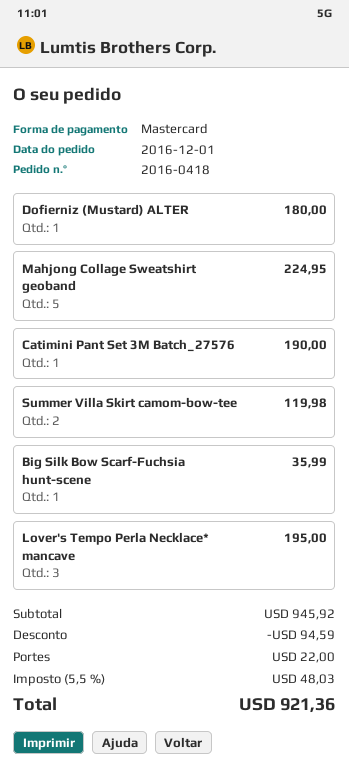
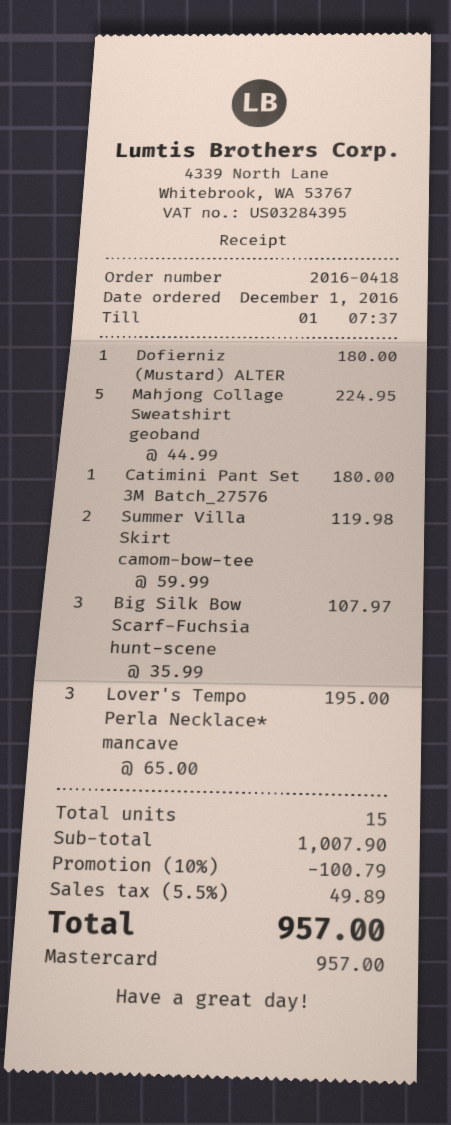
Catimini Pant Set 3M Batch_27576: 1 for 190.00 -> 1 for 180.00
Big Silk Bow Scarf-Fuchsia hunt-scene: 1 for 35.99 -> 3 for 107.97
subtotal: 945.92 -> 1007.90
discount: 94.59 -> 100.79
shipping: 22.00 -> none
tax: 5.5% = 48.03 -> 5.5% = 49.89
total: 921.36 -> 957.00

